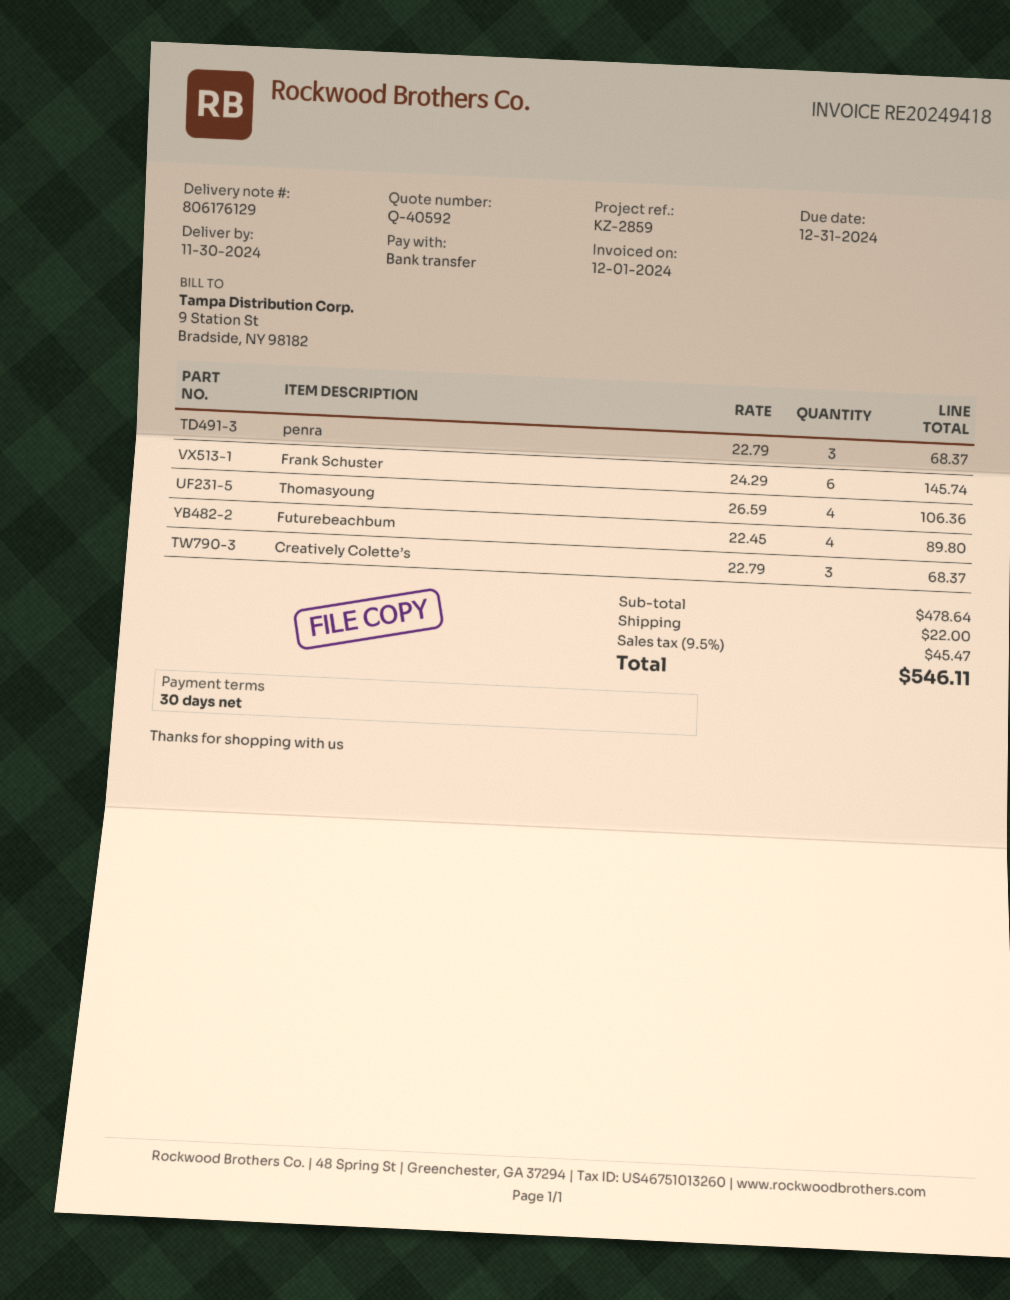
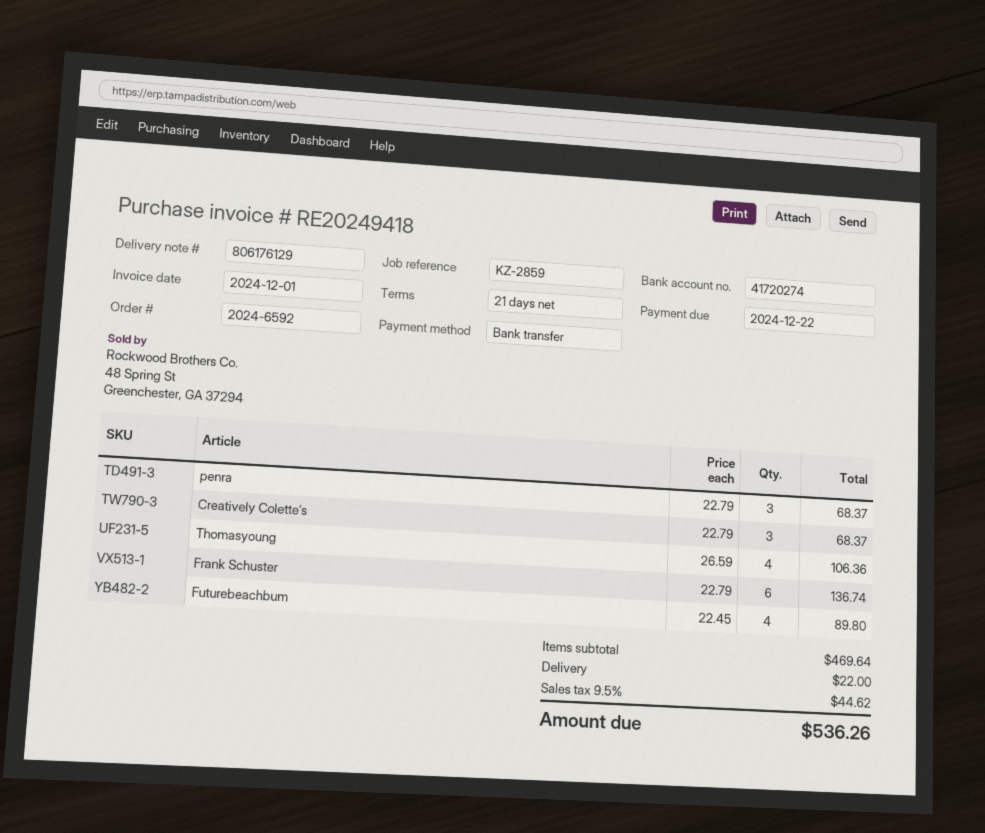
payment terms: 30 days -> 21 days
due date: 2024-12-31 -> 2024-12-22
Frank Schuster: 6 x 24.29 = 145.74 -> 6 x 22.79 = 136.74
subtotal: 478.64 -> 469.64
tax: 9.5% = 45.47 -> 9.5% = 44.62
total: 546.11 -> 536.26

